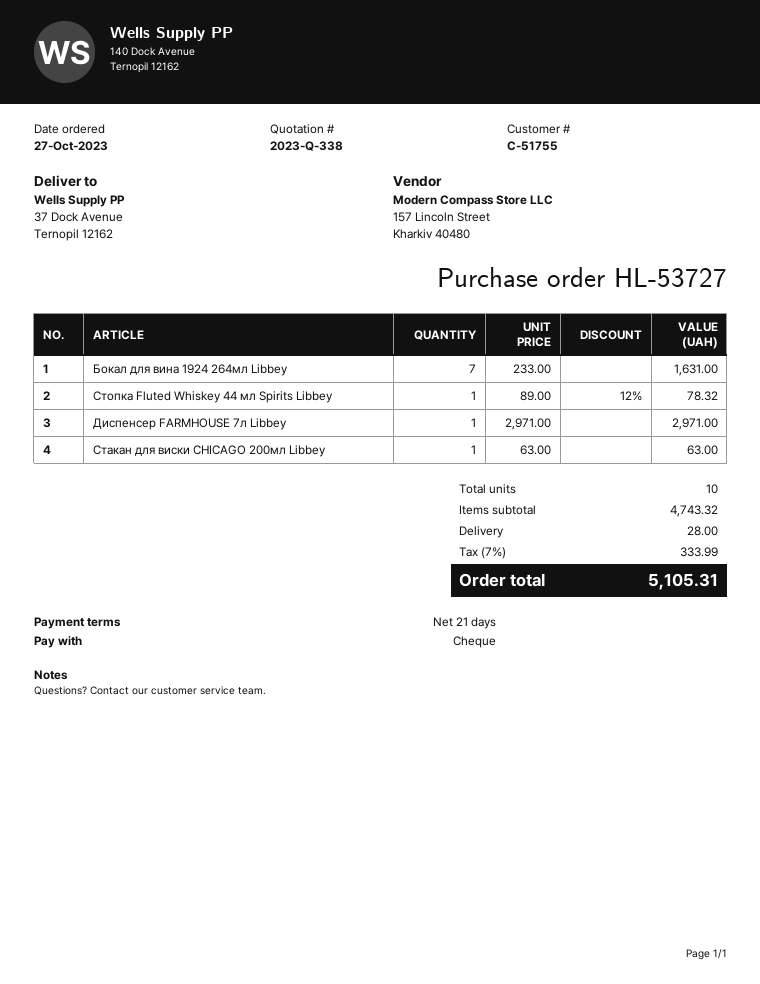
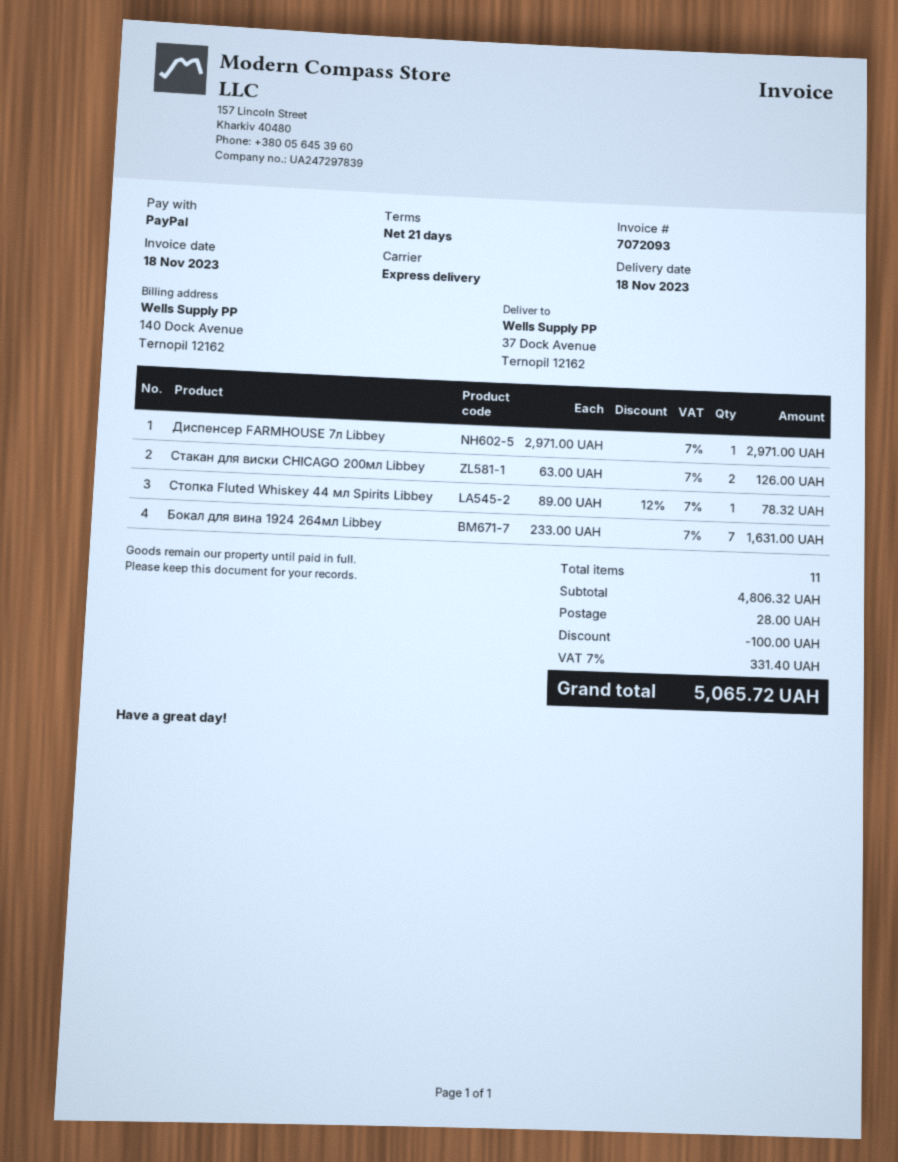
payment method: cheque -> PayPal
Стакан для виски CHICAGO 200мл Libbey: 1 x 63.00 = 63.00 -> 2 x 63.00 = 126.00
total quantity: 10 -> 11
subtotal: 4743.32 -> 4806.32
discount: none -> 100.00
tax: 7% = 333.99 -> 7% = 331.40
total: 5105.31 -> 5065.72

